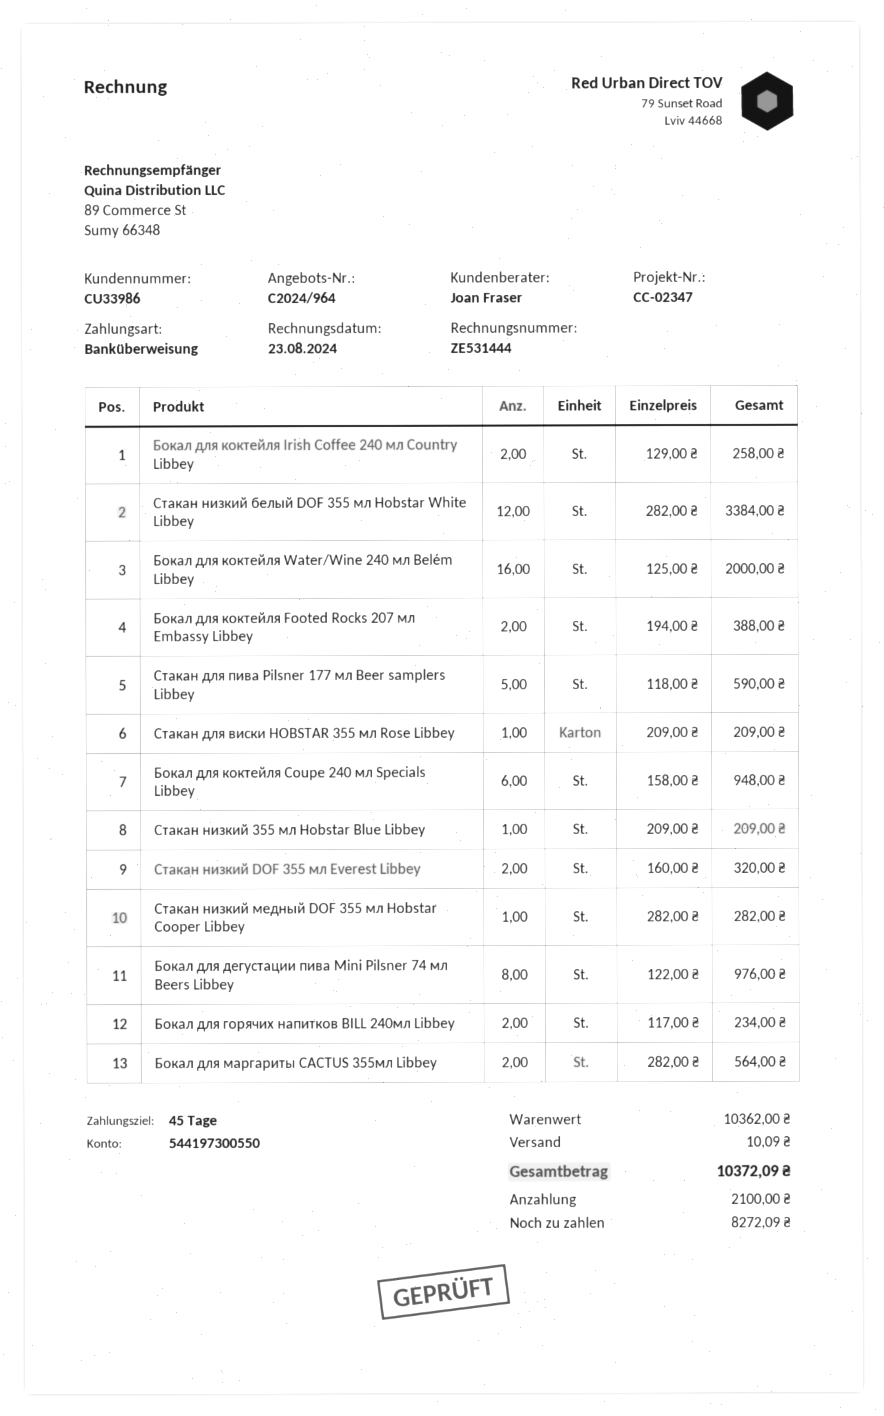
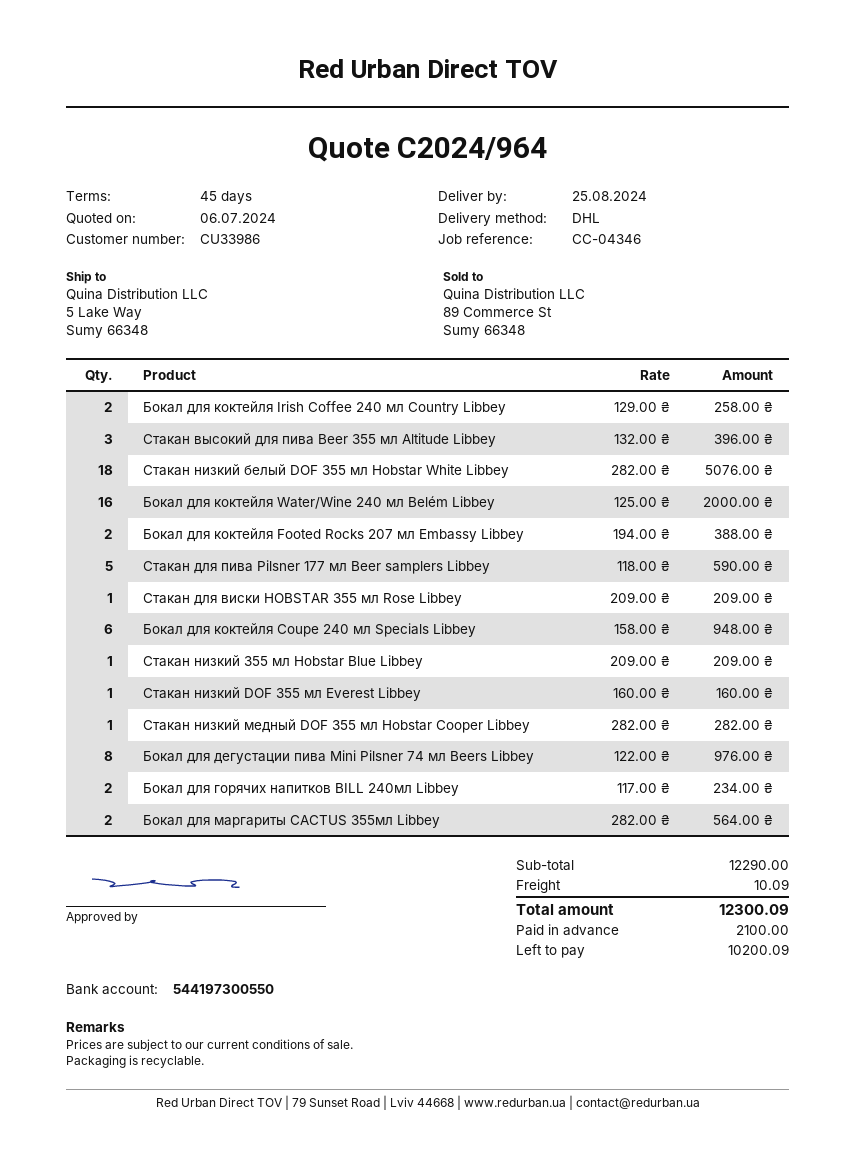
reference: CC-02347 -> CC-04346
Стакан низкий белый DOF 355 мл Hobstar White Libbey: 12 x 282.00 = 3384.00 -> 18 x 282.00 = 5076.00
Стакан низкий DOF 355 мл Everest Libbey: 2 x 160.00 = 320.00 -> 1 x 160.00 = 160.00
Стакан высокий для пива Beer 355 мл Altitude Libbey: none -> 3 x 132.00 = 396.00
subtotal: 10362.00 -> 12290.00
total: 10372.09 -> 12300.09
balance: 8272.09 -> 10200.09

